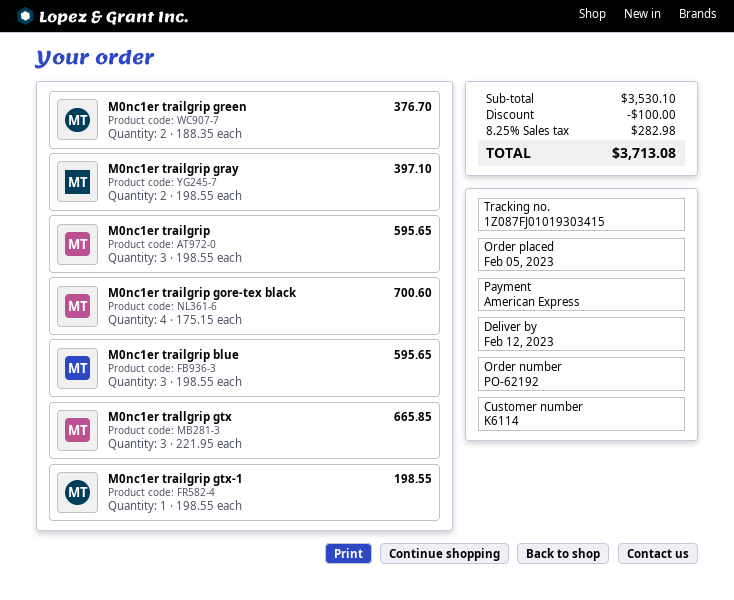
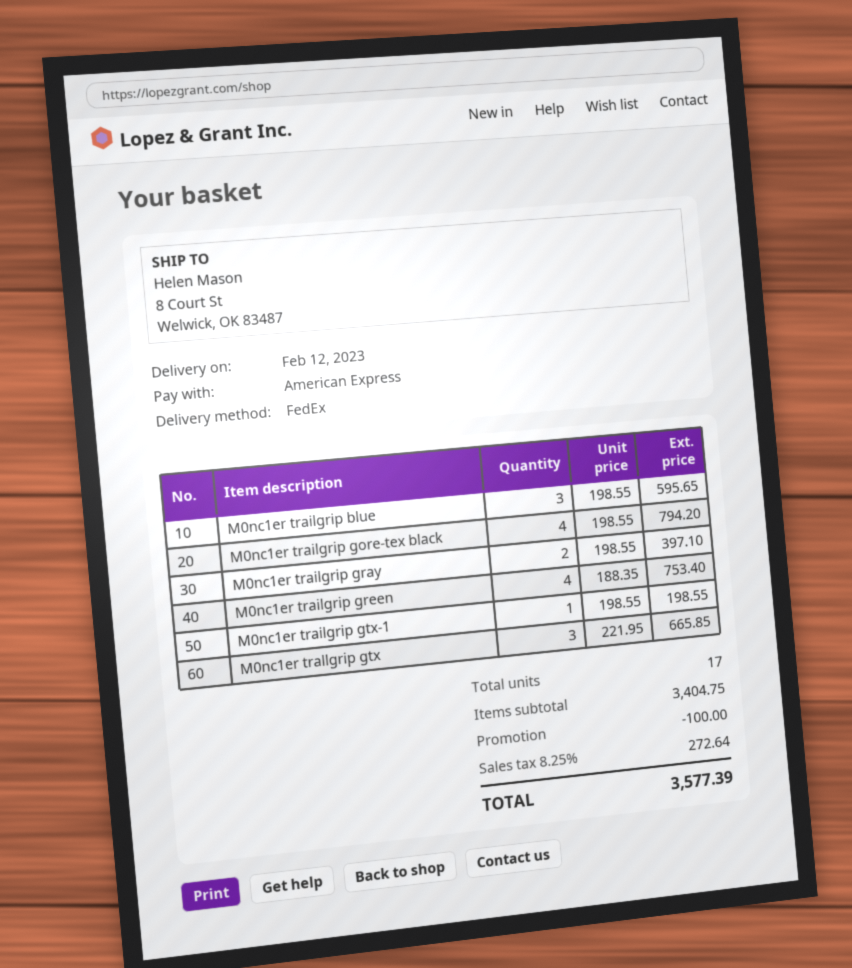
M0nc1er trailgrip green: 2 x 188.35 = 376.70 -> 4 x 188.35 = 753.40
M0nc1er trailgrip: 3 x 198.55 = 595.65 -> none
M0nc1er trailgrip gore-tex black: 4 x 175.15 = 700.60 -> 4 x 198.55 = 794.20
subtotal: 3530.10 -> 3404.75
tax: 8.25% = 282.98 -> 8.25% = 272.64
total: 3713.08 -> 3577.39

